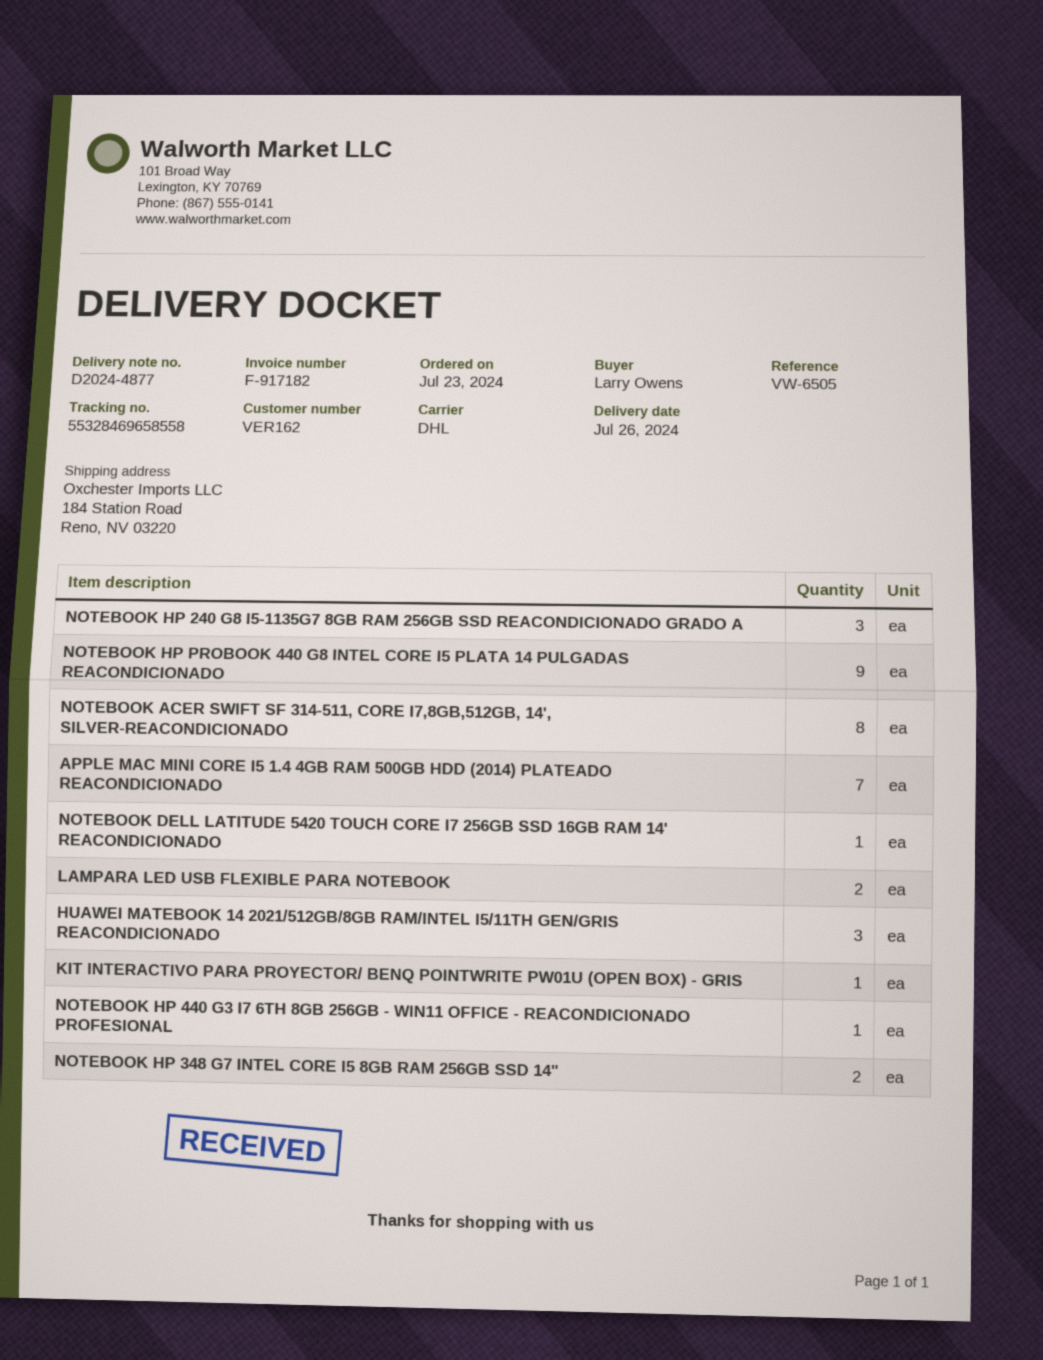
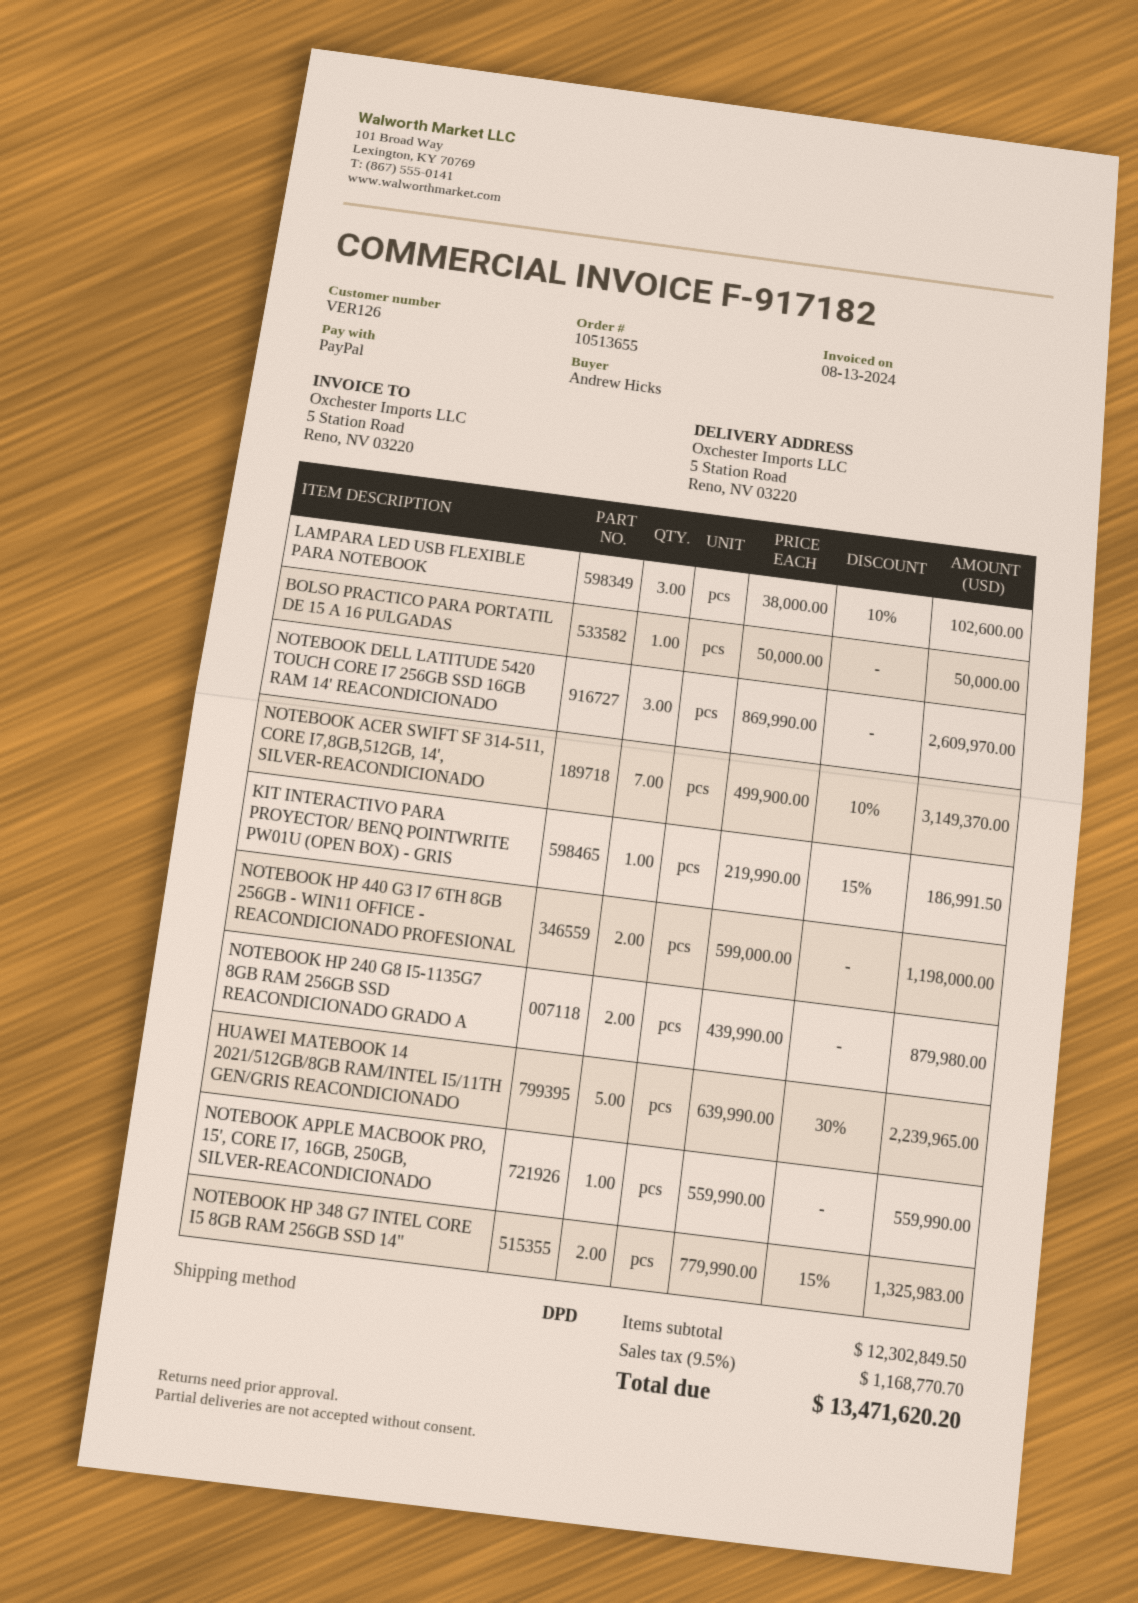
customer number: VER162 -> VER126
ordered by: Larry Owens -> Andrew Hicks
shipping method: DHL -> DPD
ship to: 184 Station Road, Reno, NV 03220 -> 5 Station Road, Reno, NV 03220
NOTEBOOK HP 240 G8 I5-1135G7 8GB RAM 256GB SSD REACONDICIONADO GRADO A: 3 -> 2
NOTEBOOK HP PROBOOK 440 G8 INTEL CORE I5 PLATA 14 PULGADAS REACONDICIONADO: 9 -> none
NOTEBOOK ACER SWIFT SF 314-511, CORE I7,8GB,512GB, 14', SILVER-REACONDICIONADO: 8 -> 7
APPLE MAC MINI CORE I5 1.4 4GB RAM 500GB HDD (2014) PLATEADO REACONDICIONADO: 7 -> none
NOTEBOOK DELL LATITUDE 5420 TOUCH CORE I7 256GB SSD 16GB RAM 14' REACONDICIONADO: 1 -> 3
LAMPARA LED USB FLEXIBLE PARA NOTEBOOK: 2 -> 3
HUAWEI MATEBOOK 14 2021/512GB/8GB RAM/INTEL I5/11TH GEN/GRIS REACONDICIONADO: 3 -> 5
NOTEBOOK HP 440 G3 I7 6TH 8GB 256GB - WIN11 OFFICE - REACONDICIONADO PROFESIONAL: 1 -> 2
BOLSO PRACTICO PARA PORTATIL DE 15 A 16 PULGADAS: none -> 1
NOTEBOOK APPLE MACBOOK PRO, 15', CORE I7, 16GB, 250GB, SILVER-REACONDICIONADO: none -> 1

